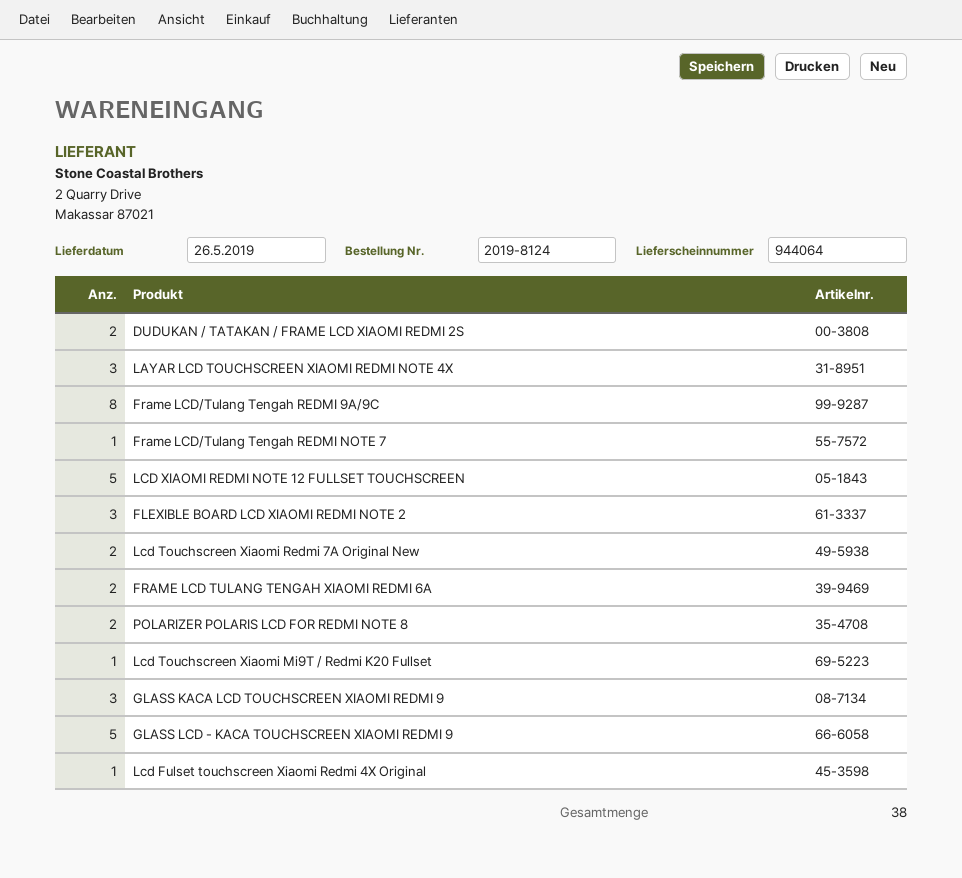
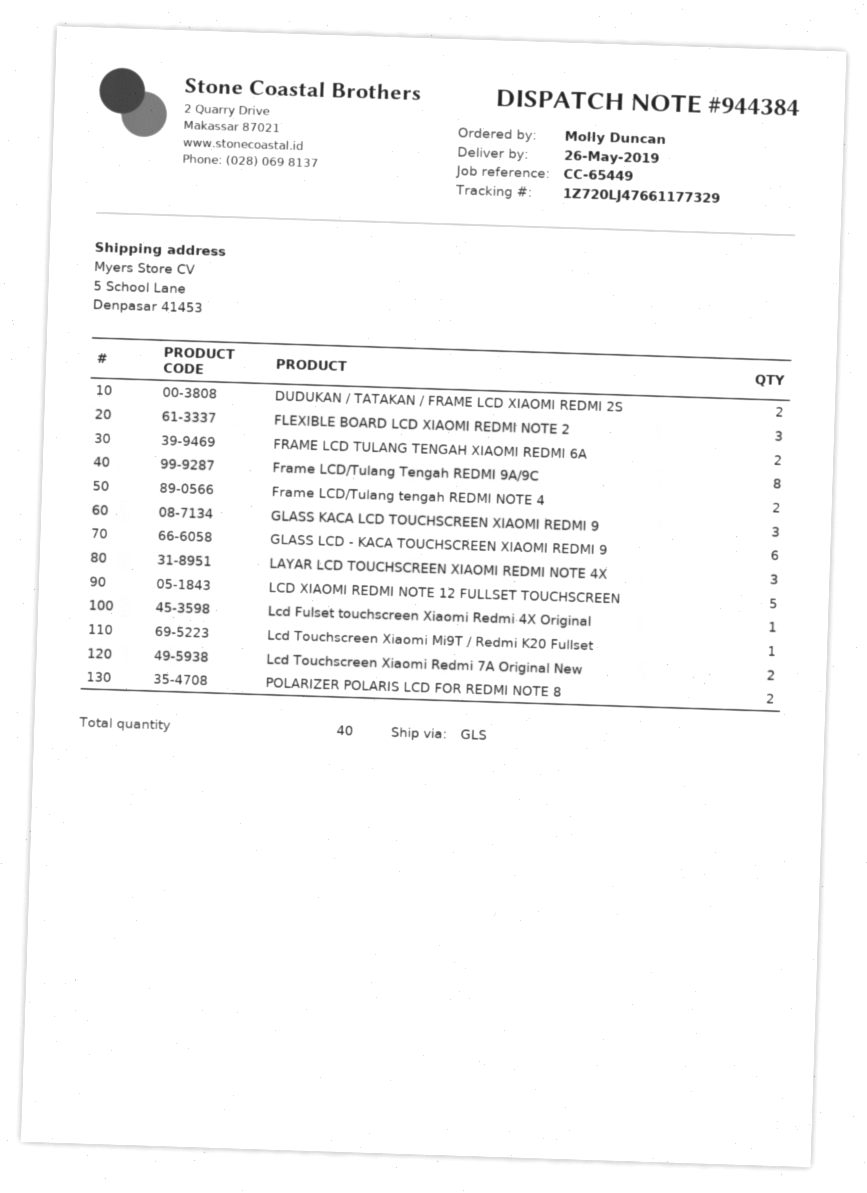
delivery note number: 944064 -> 944384
Frame LCD/Tulang Tengah REDMI NOTE 7: 1 -> none
GLASS LCD - KACA TOUCHSCREEN XIAOMI REDMI 9: 5 -> 6
Frame LCD/Tulang tengah REDMI NOTE 4: none -> 2
total quantity: 38 -> 40

